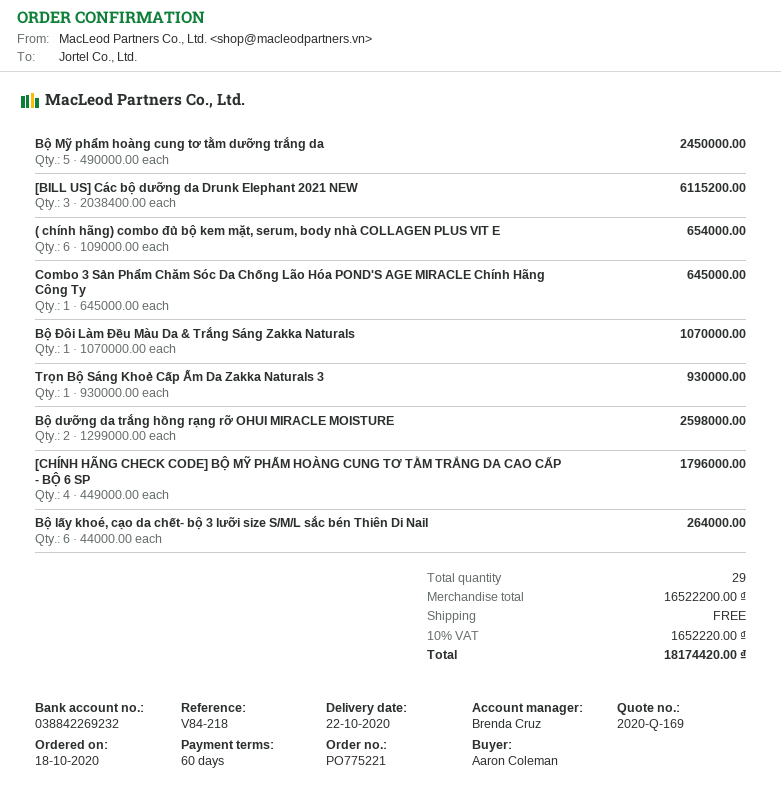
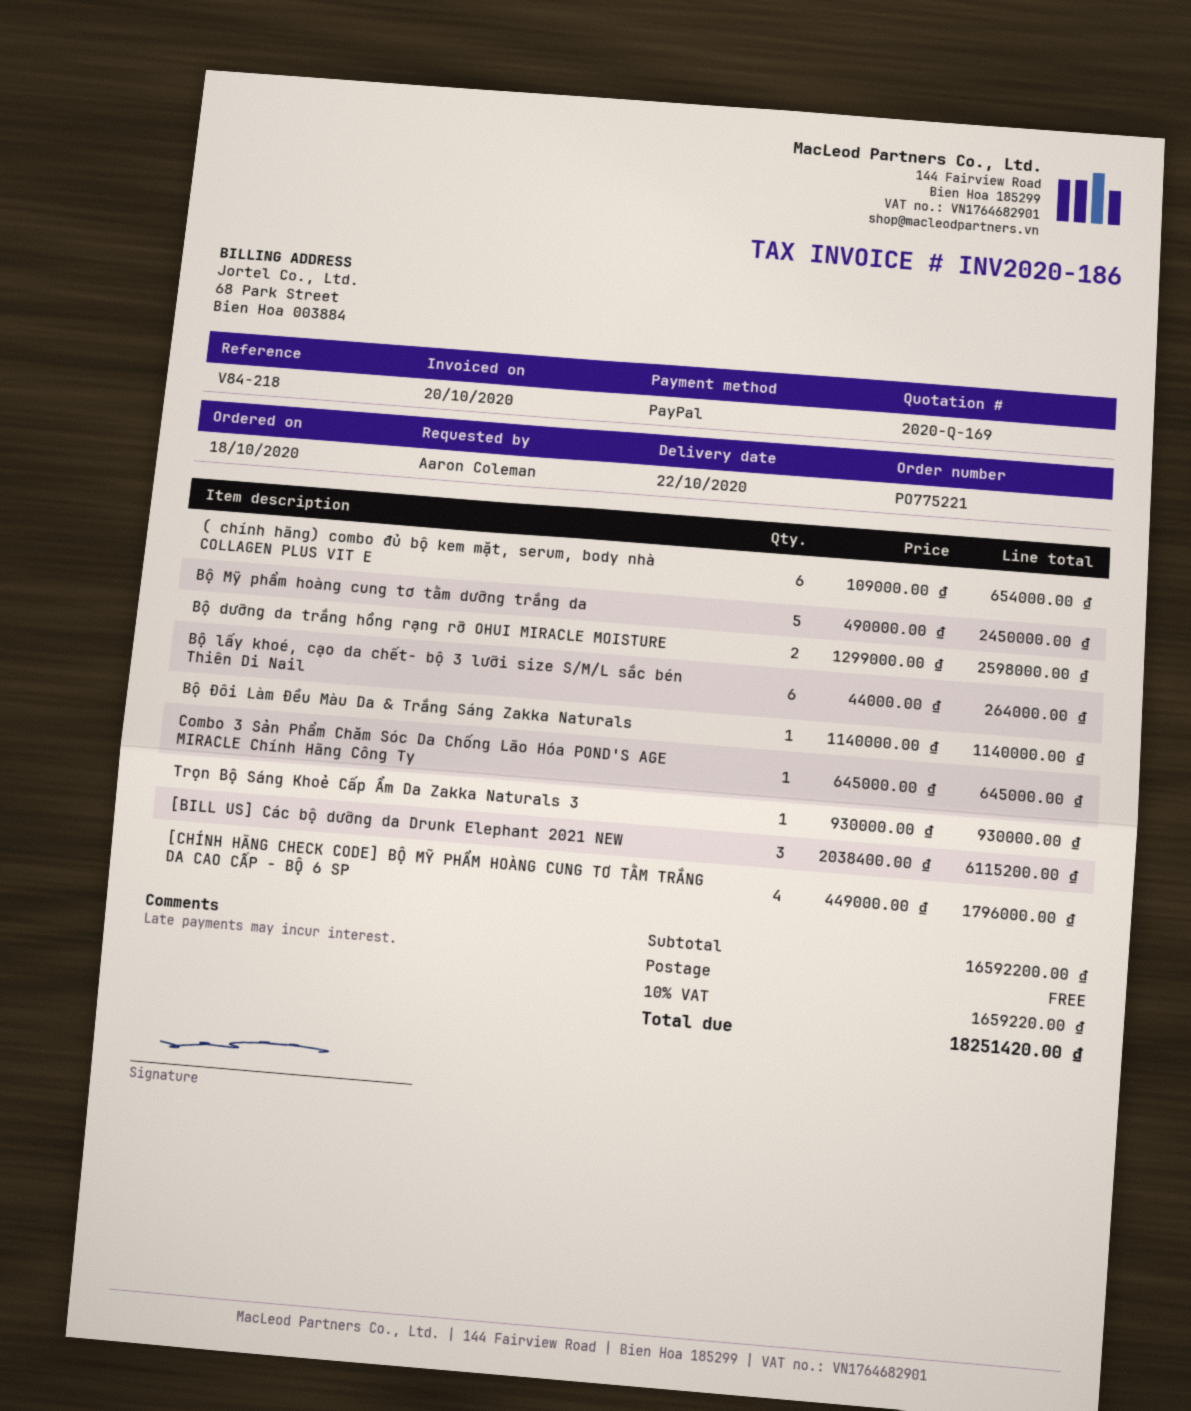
Bộ Đôi Làm Đều Màu Da & Trắng Sáng Zakka Naturals: 1 x 1070000.00 = 1070000.00 -> 1 x 1140000.00 = 1140000.00
subtotal: 16522200.00 -> 16592200.00
tax: 10% = 1652220.00 -> 10% = 1659220.00
total: 18174420.00 -> 18251420.00

